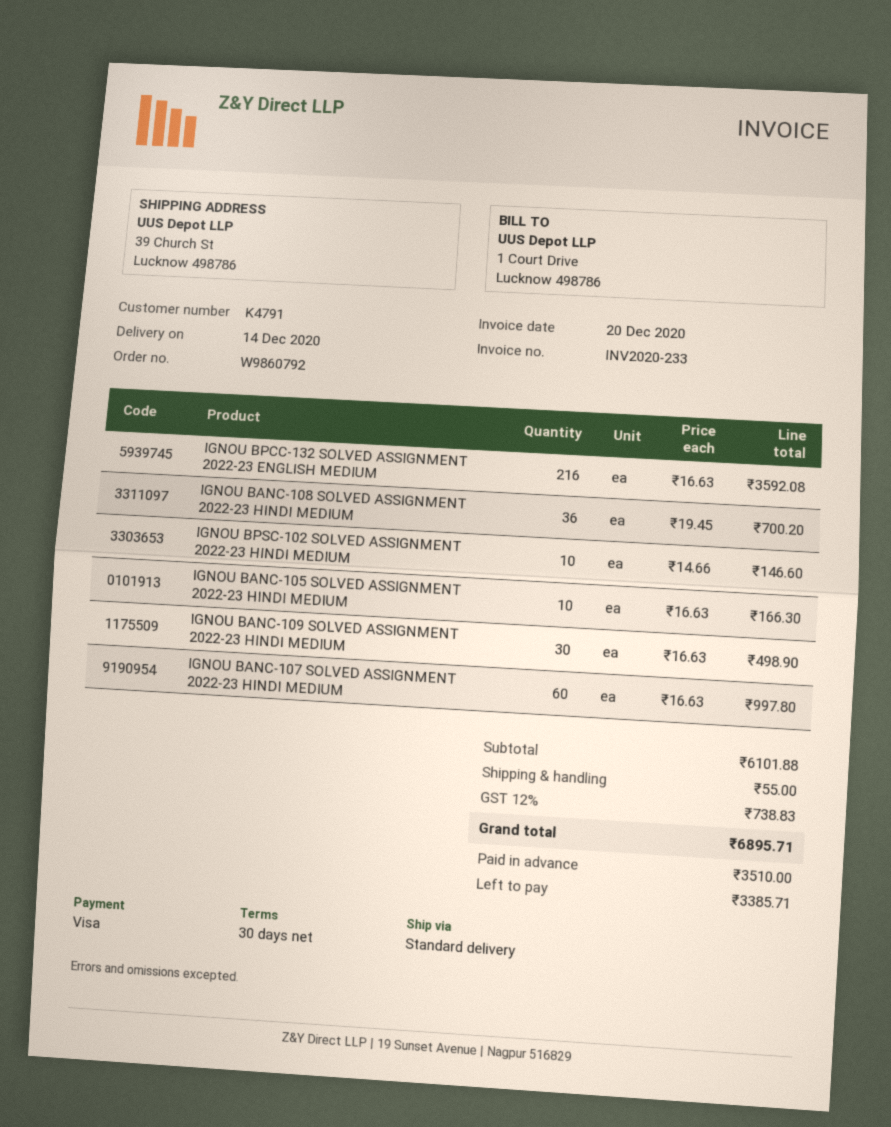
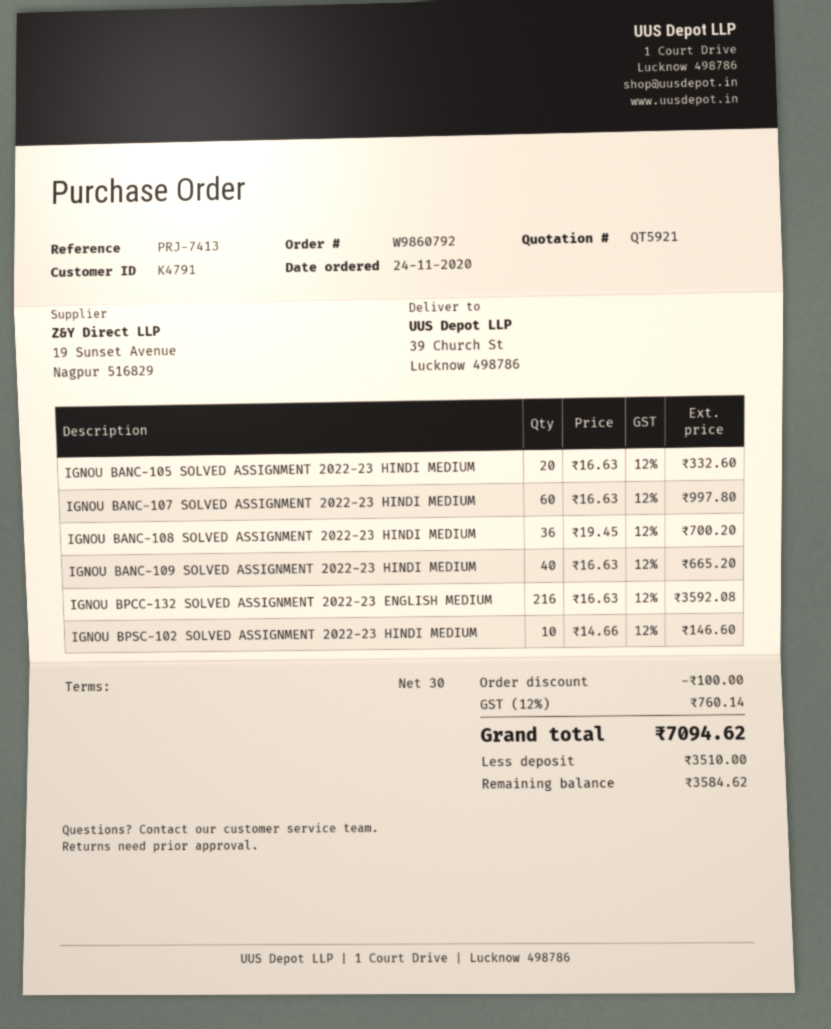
IGNOU BANC-105 SOLVED ASSIGNMENT 2022-23 HINDI MEDIUM: 10 x 16.63 = 166.30 -> 20 x 16.63 = 332.60
IGNOU BANC-109 SOLVED ASSIGNMENT 2022-23 HINDI MEDIUM: 30 x 16.63 = 498.90 -> 40 x 16.63 = 665.20
discount: none -> 100.00
shipping: 55.00 -> none
tax: 12% = 738.83 -> 12% = 760.14
total: 6895.71 -> 7094.62
balance: 3385.71 -> 3584.62

